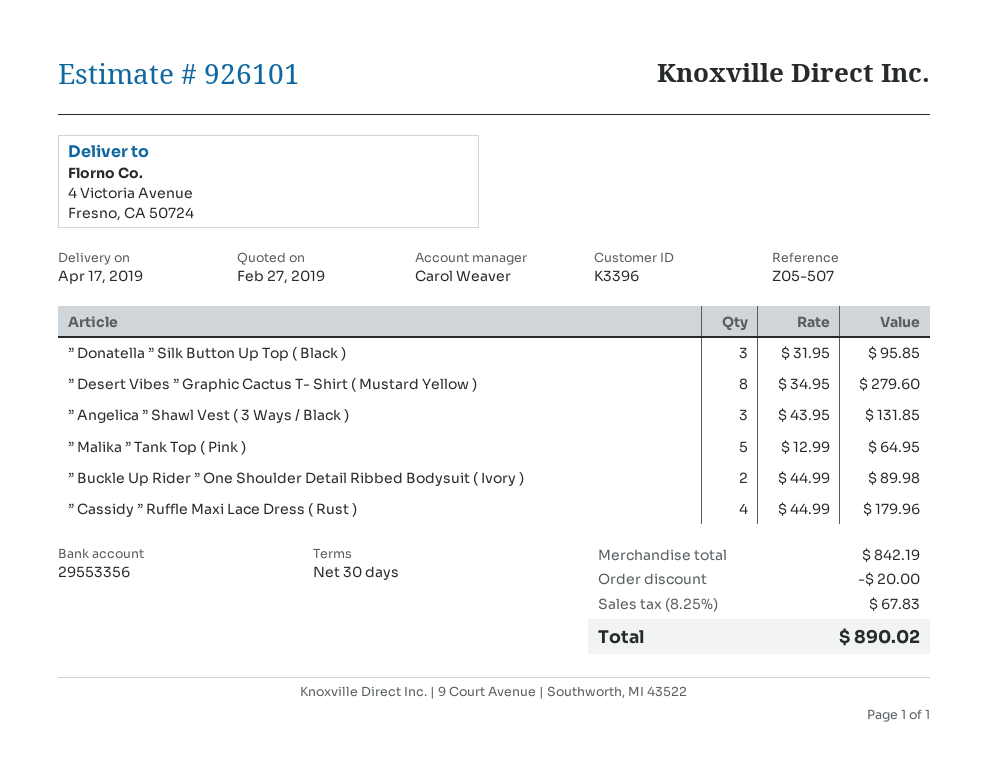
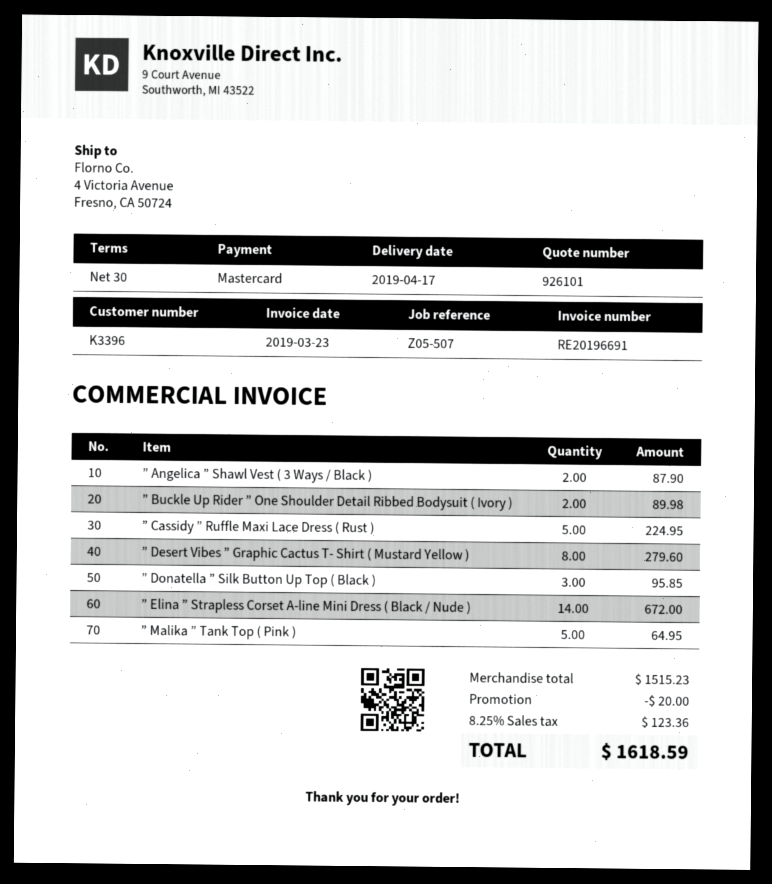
” Angelica ” Shawl Vest ( 3 Ways / Black ): 3 for 131.85 -> 2 for 87.90
” Cassidy ” Ruffle Maxi Lace Dress ( Rust ): 4 for 179.96 -> 5 for 224.95
” Elina ” Strapless Corset A-line Mini Dress ( Black / Nude ): none -> 14 for 672.00
subtotal: 842.19 -> 1515.23
tax: 8.25% = 67.83 -> 8.25% = 123.36
total: 890.02 -> 1618.59

